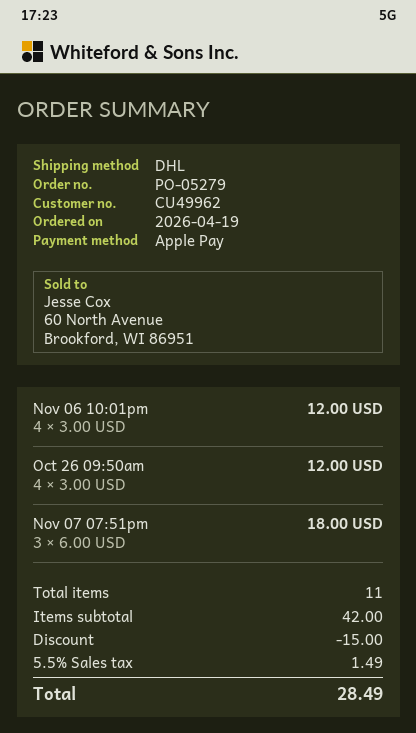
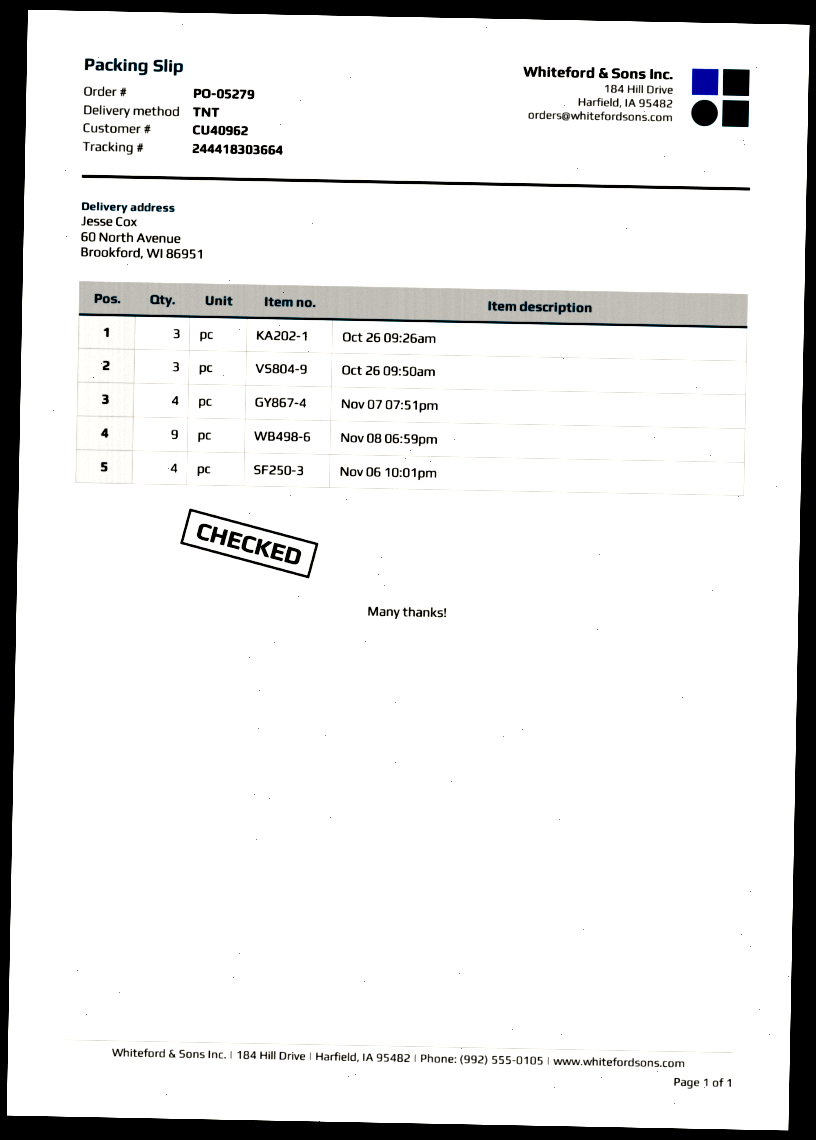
customer number: CU49962 -> CU40962
shipping method: DHL -> TNT
Oct 26 09:50am: 4 -> 3
Nov 07 07:51pm: 3 -> 4
Oct 26 09:26am: none -> 3
Nov 08 06:59pm: none -> 9

